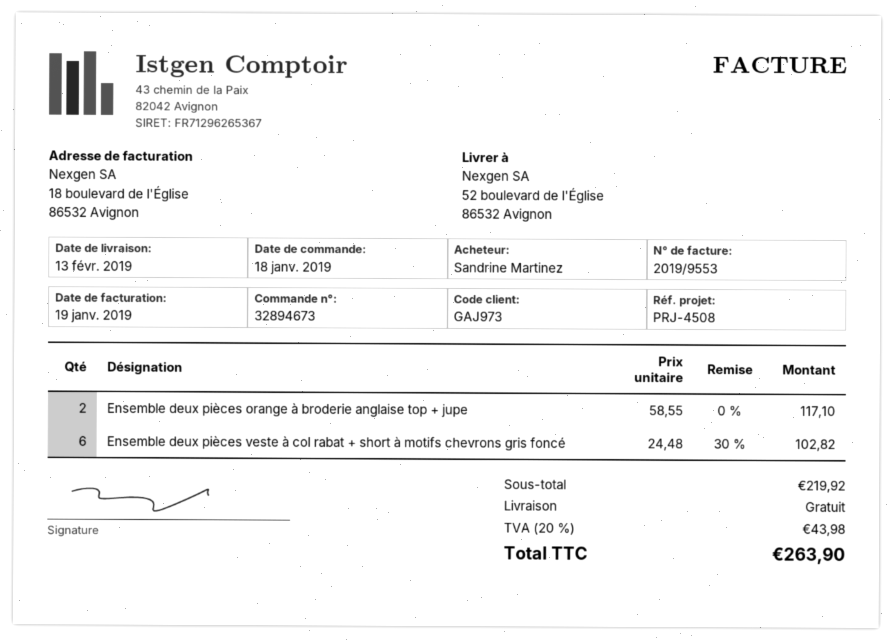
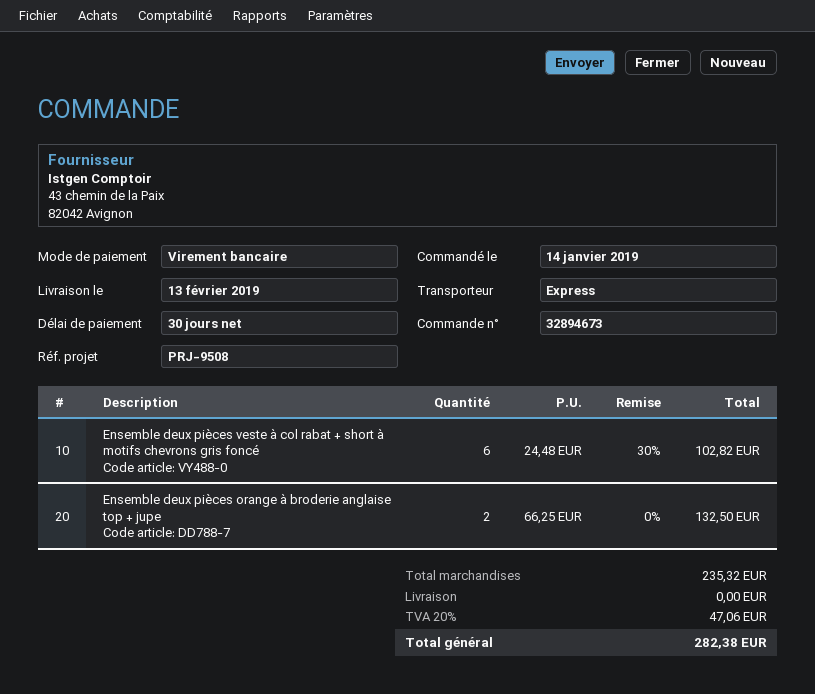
order date: 2019-01-18 -> 2019-01-14
reference: PRJ-4508 -> PRJ-9508
Ensemble deux pièces orange à broderie anglaise top + jupe: 2 x 58.55 = 117.10 -> 2 x 66.25 = 132.50
subtotal: 219.92 -> 235.32
tax: 20% = 43.98 -> 20% = 47.06
total: 263.90 -> 282.38

